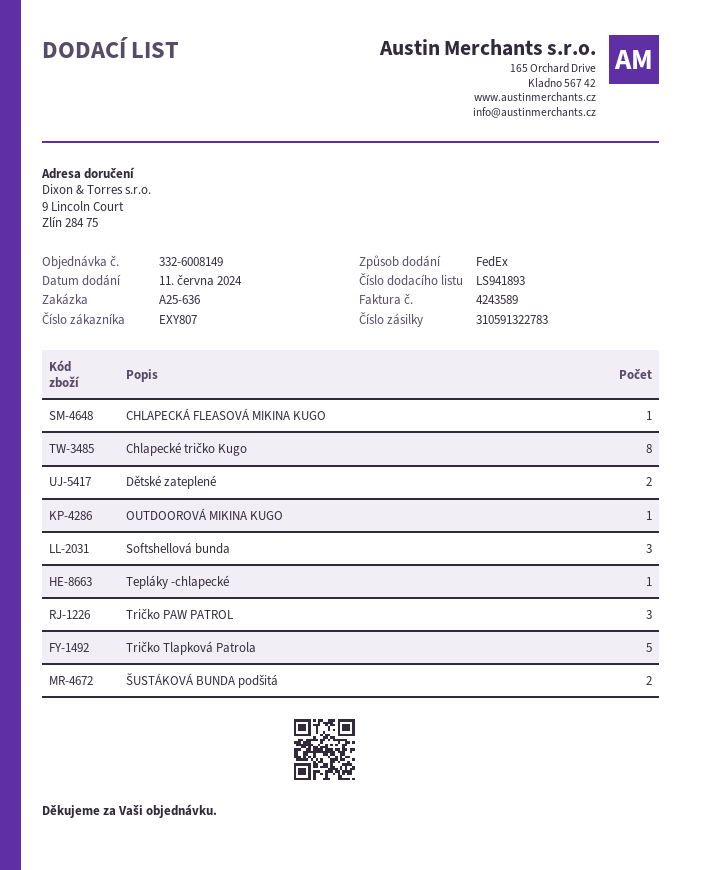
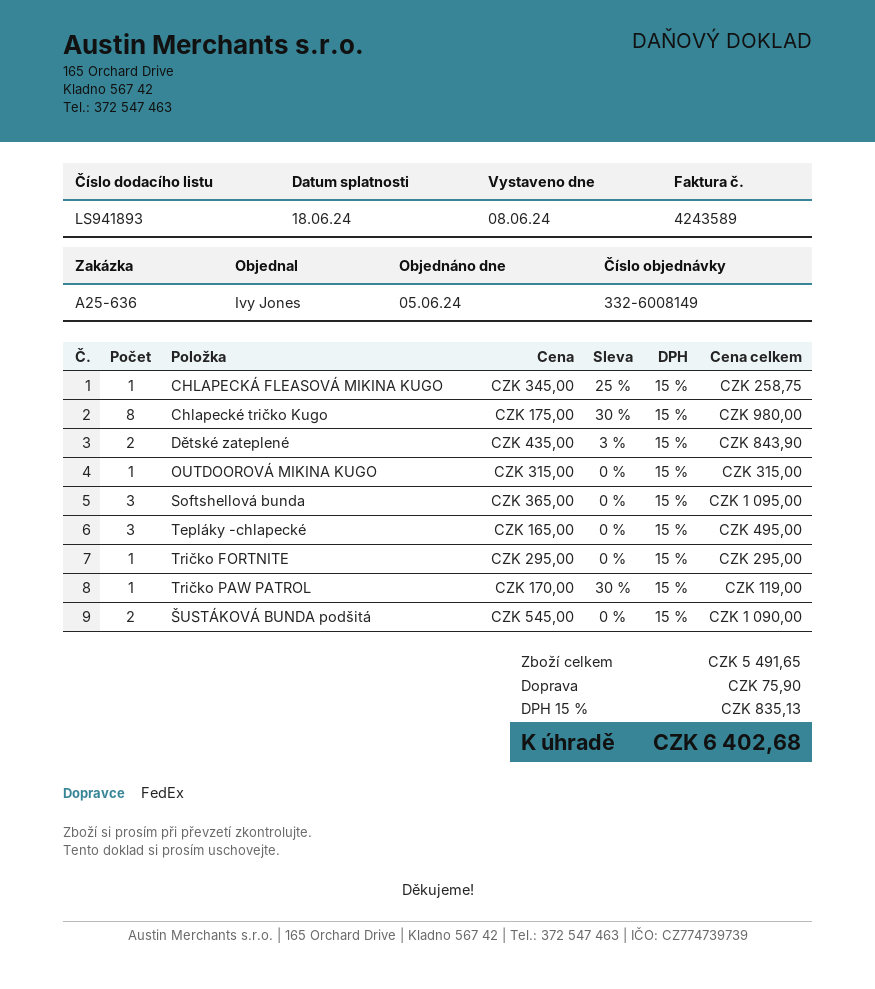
Tepláky -chlapecké: 1 -> 3
Tričko PAW PATROL: 3 -> 1
Tričko Tlapková Patrola: 5 -> none
Tričko FORTNITE: none -> 1

